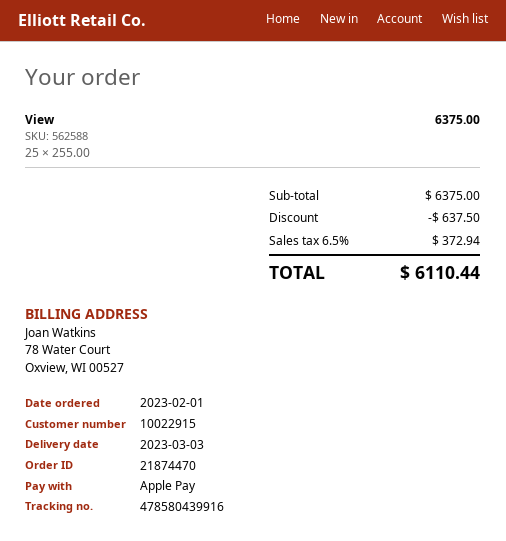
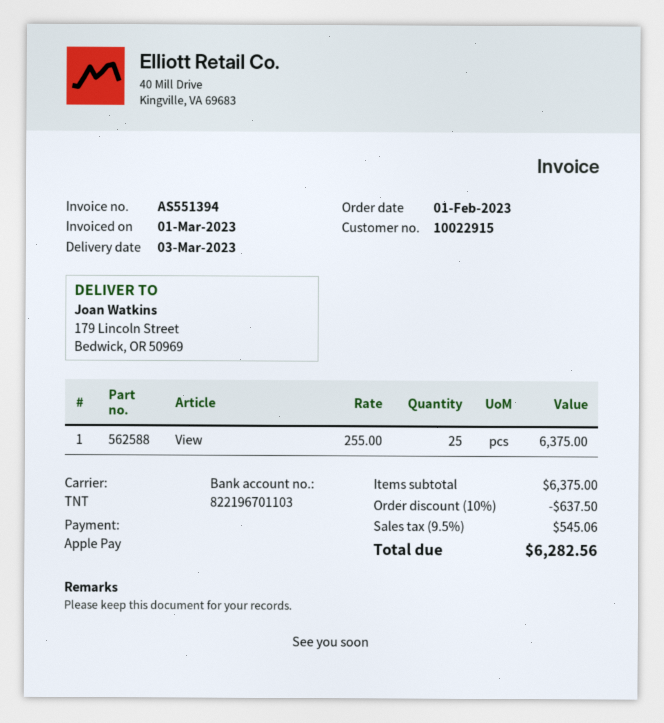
tax: 6.5% = 372.94 -> 9.5% = 545.06
total: 6110.44 -> 6282.56

